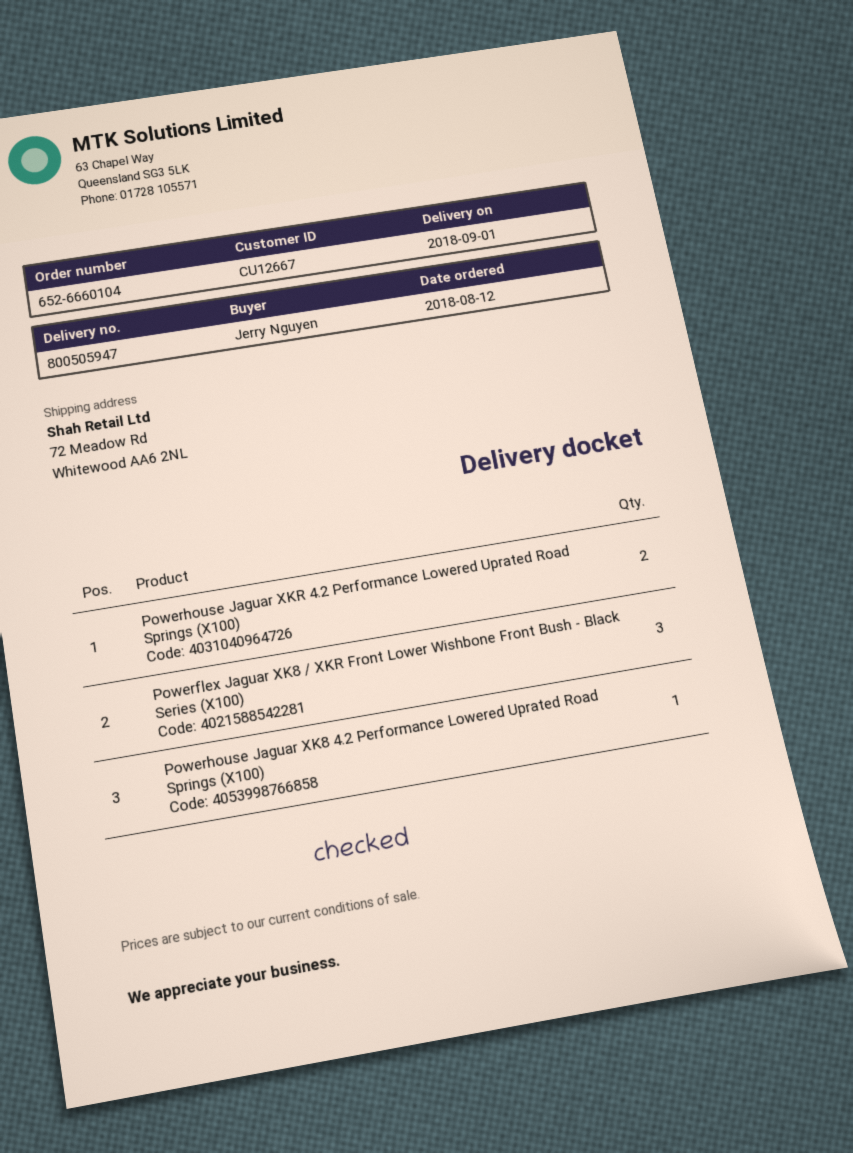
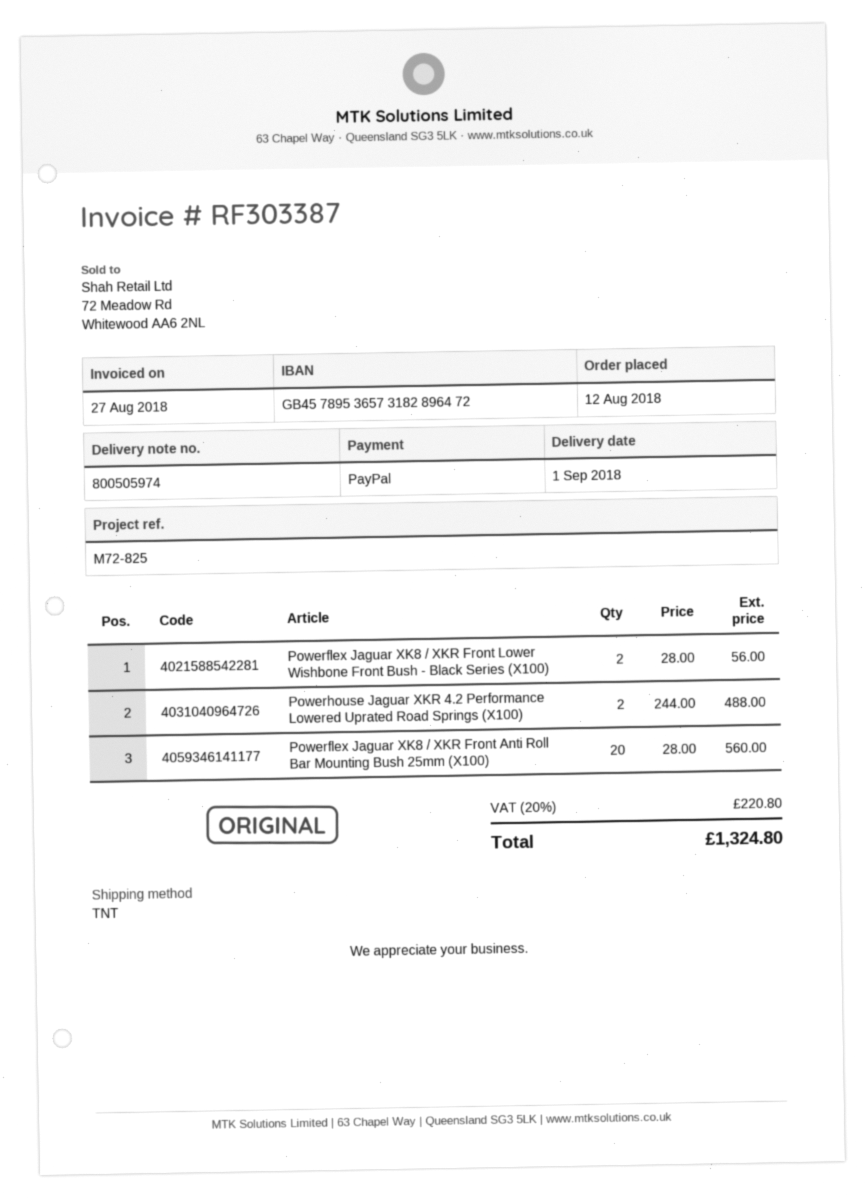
delivery note number: 800505947 -> 800505974
Powerflex Jaguar XK8 / XKR Front Lower Wishbone Front Bush - Black Series (X100): 3 -> 2
Powerhouse Jaguar XK8 4.2 Performance Lowered Uprated Road Springs (X100): 1 -> none
Powerflex Jaguar XK8 / XKR Front Anti Roll Bar Mounting Bush 25mm (X100): none -> 20

